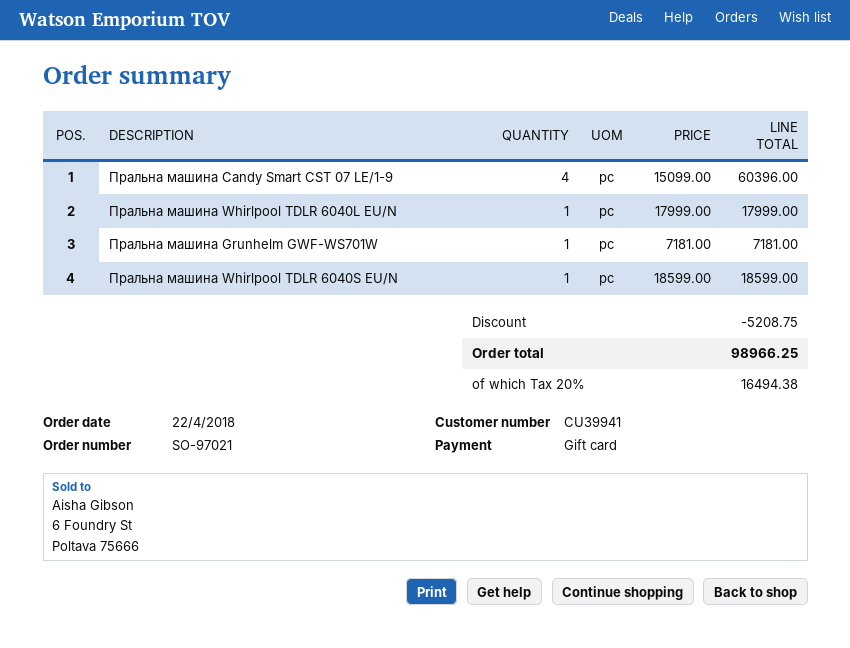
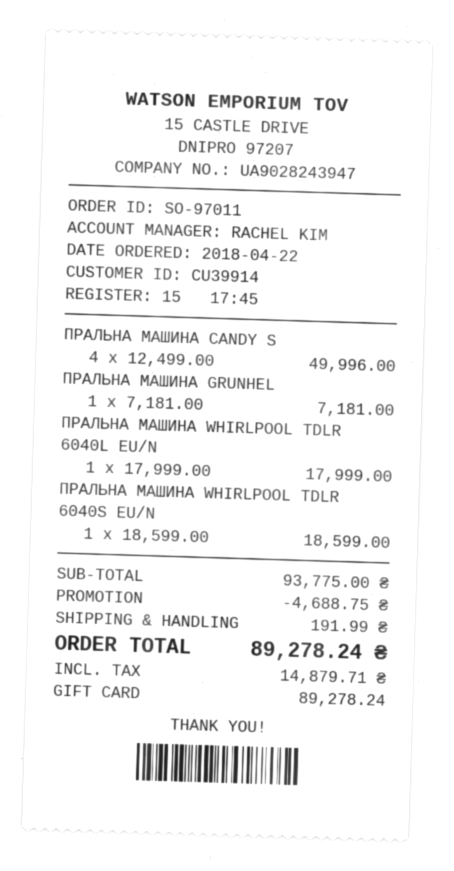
order number: SO-97021 -> SO-97011
customer number: CU39941 -> CU39914
Пральна машина Candy Smart CST 07 LE/1-9: 4 x 15099.00 = 60396.00 -> 4 x 12499.00 = 49996.00
discount: 5208.75 -> 4688.75
shipping: none -> 191.99
tax: 16494.38 -> 14879.71
total: 98966.25 -> 89278.24

